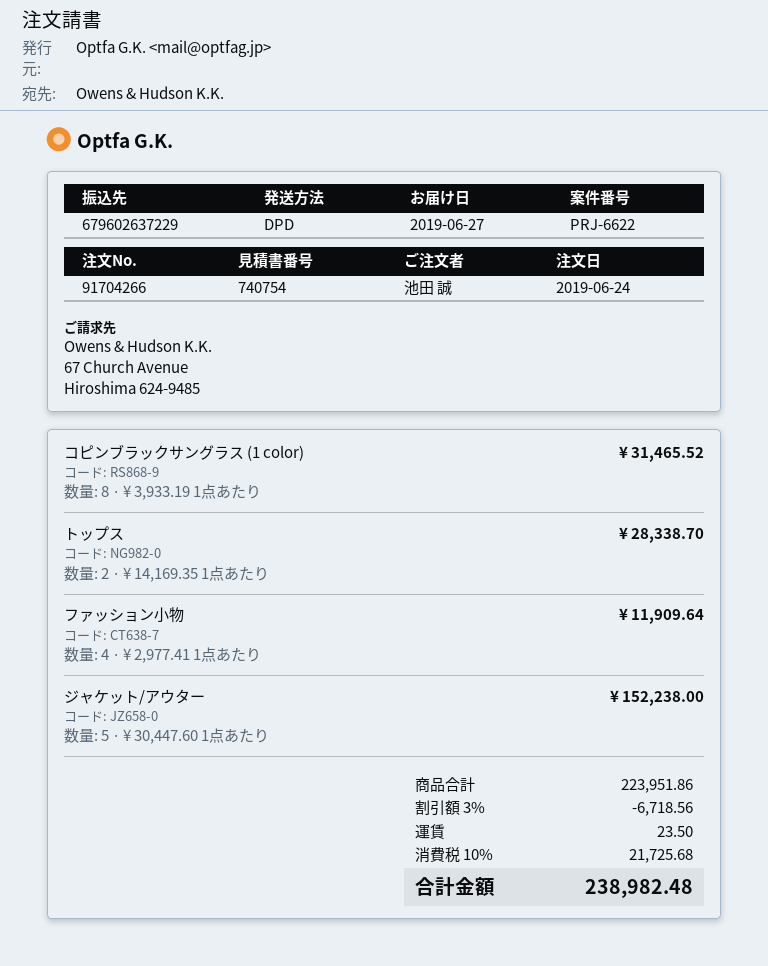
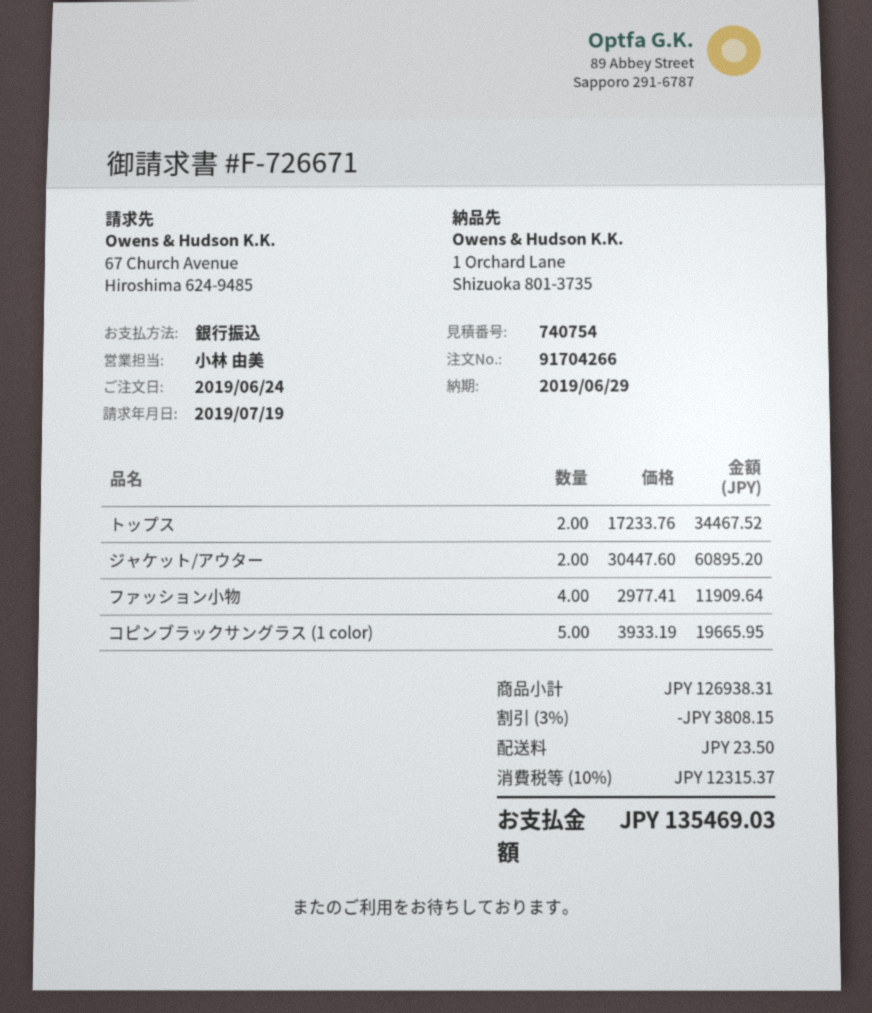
delivery date: 2019-06-27 -> 2019-06-29
コピンブラックサングラス (1 color): 8 x 3933.19 = 31465.52 -> 5 x 3933.19 = 19665.95
トップス: 2 x 14169.35 = 28338.70 -> 2 x 17233.76 = 34467.52
ジャケット/アウター: 5 x 30447.60 = 152238.00 -> 2 x 30447.60 = 60895.20
subtotal: 223951.86 -> 126938.31
discount: 3% = 6718.56 -> 3% = 3808.15
tax: 10% = 21725.68 -> 10% = 12315.37
total: 238982.48 -> 135469.03

